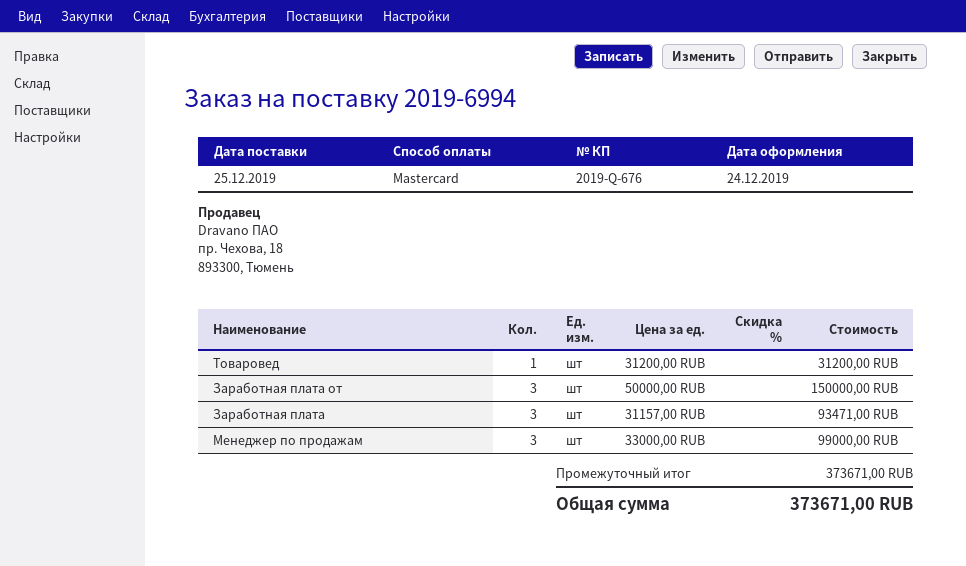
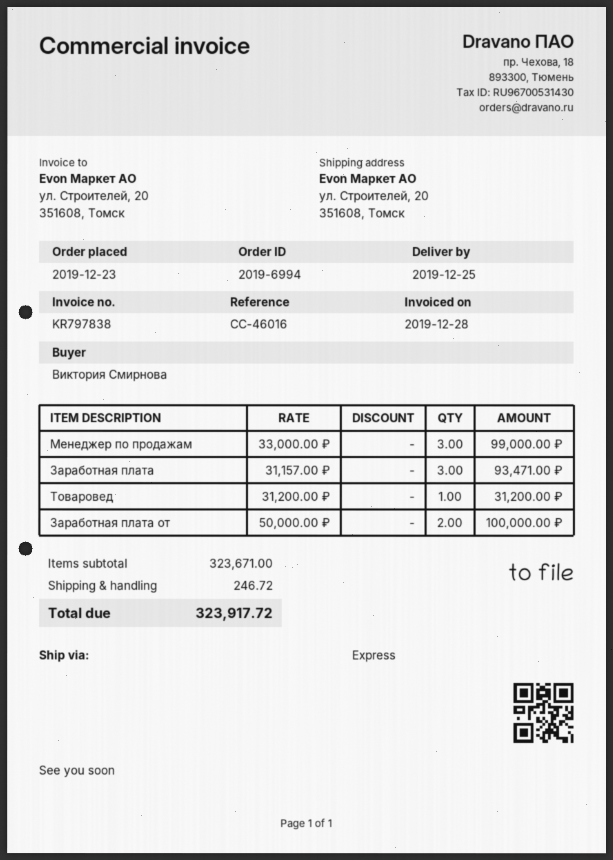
order date: 2019-12-24 -> 2019-12-23
Заработная плата от: 3 x 50000.00 = 150000.00 -> 2 x 50000.00 = 100000.00
subtotal: 373671.00 -> 323671.00
shipping: none -> 246.72
total: 373671.00 -> 323917.72

